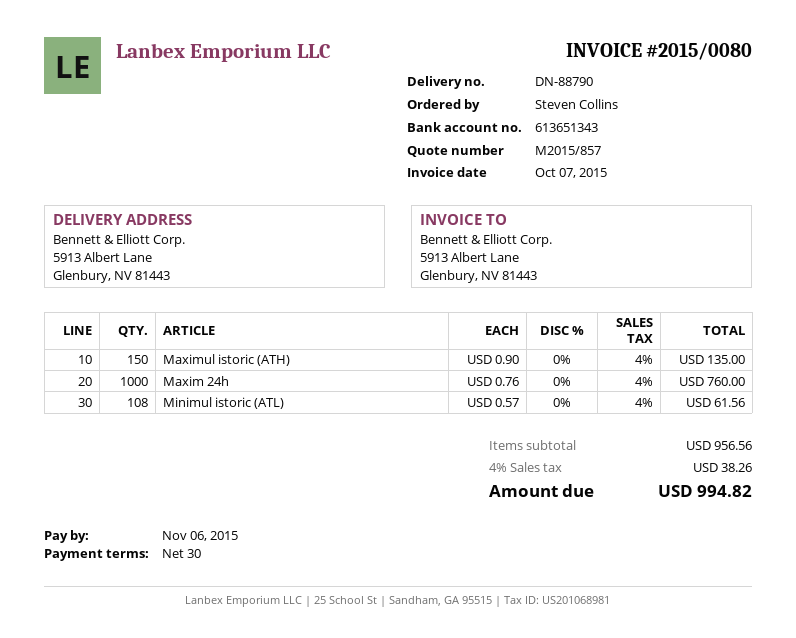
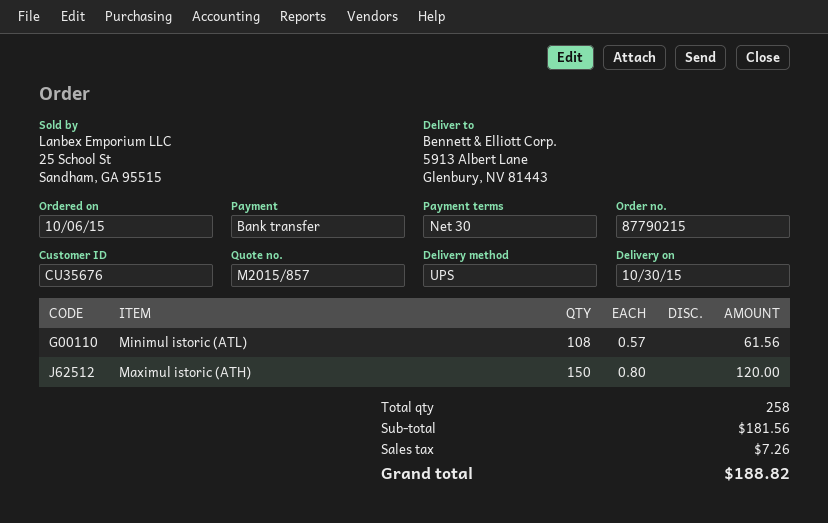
Maximul istoric (ATH): 150 x 0.90 = 135.00 -> 150 x 0.80 = 120.00
Maxim 24h: 1000 x 0.76 = 760.00 -> none
subtotal: 956.56 -> 181.56
tax: 38.26 -> 7.26
total: 994.82 -> 188.82

